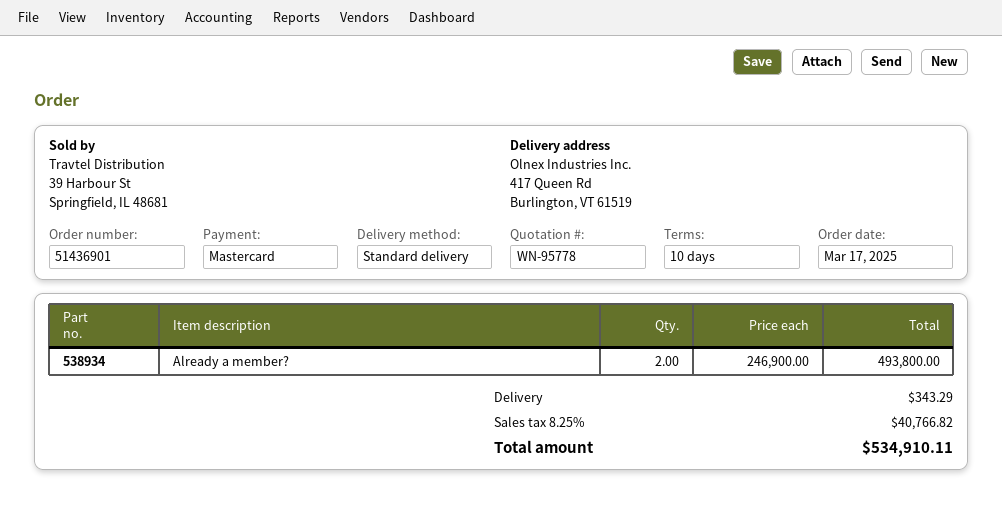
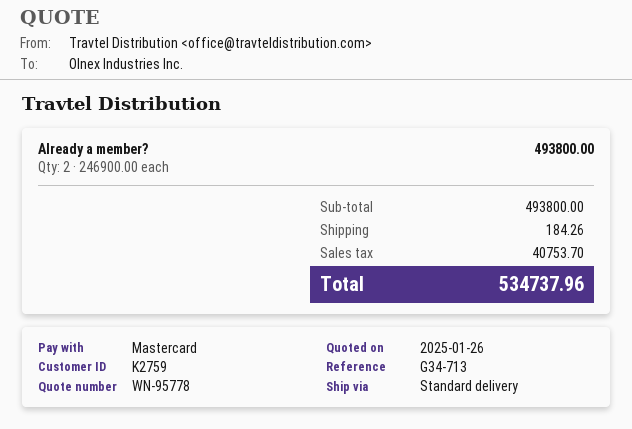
shipping: 343.29 -> 184.26
tax: 40766.82 -> 40753.70
total: 534910.11 -> 534737.96

